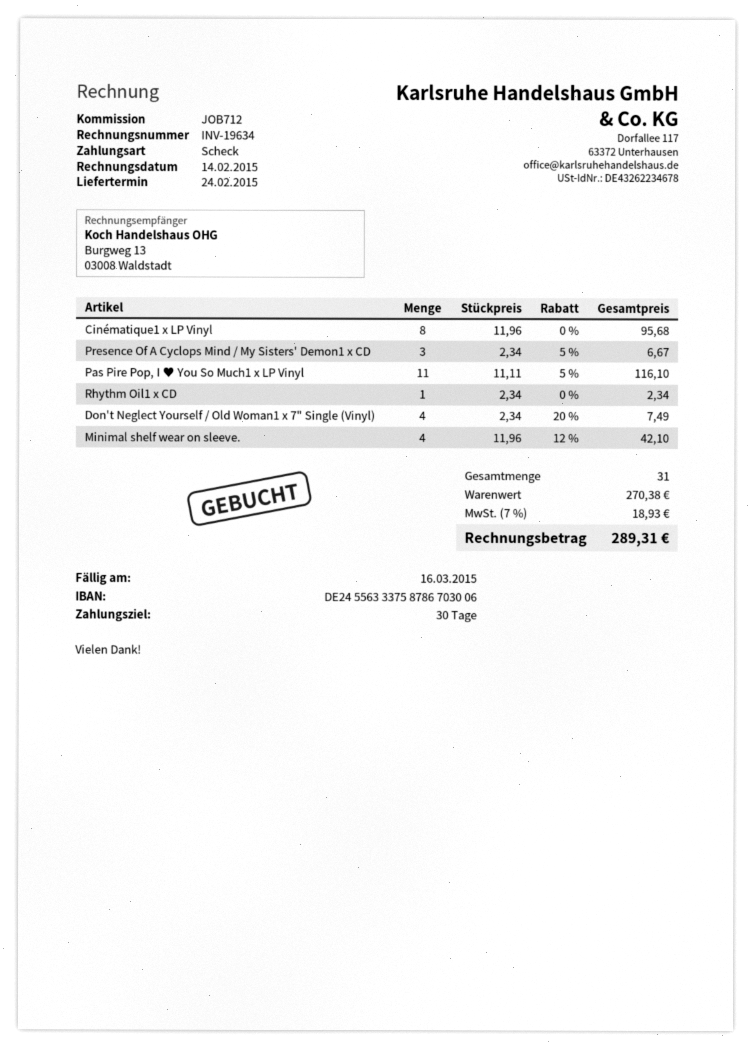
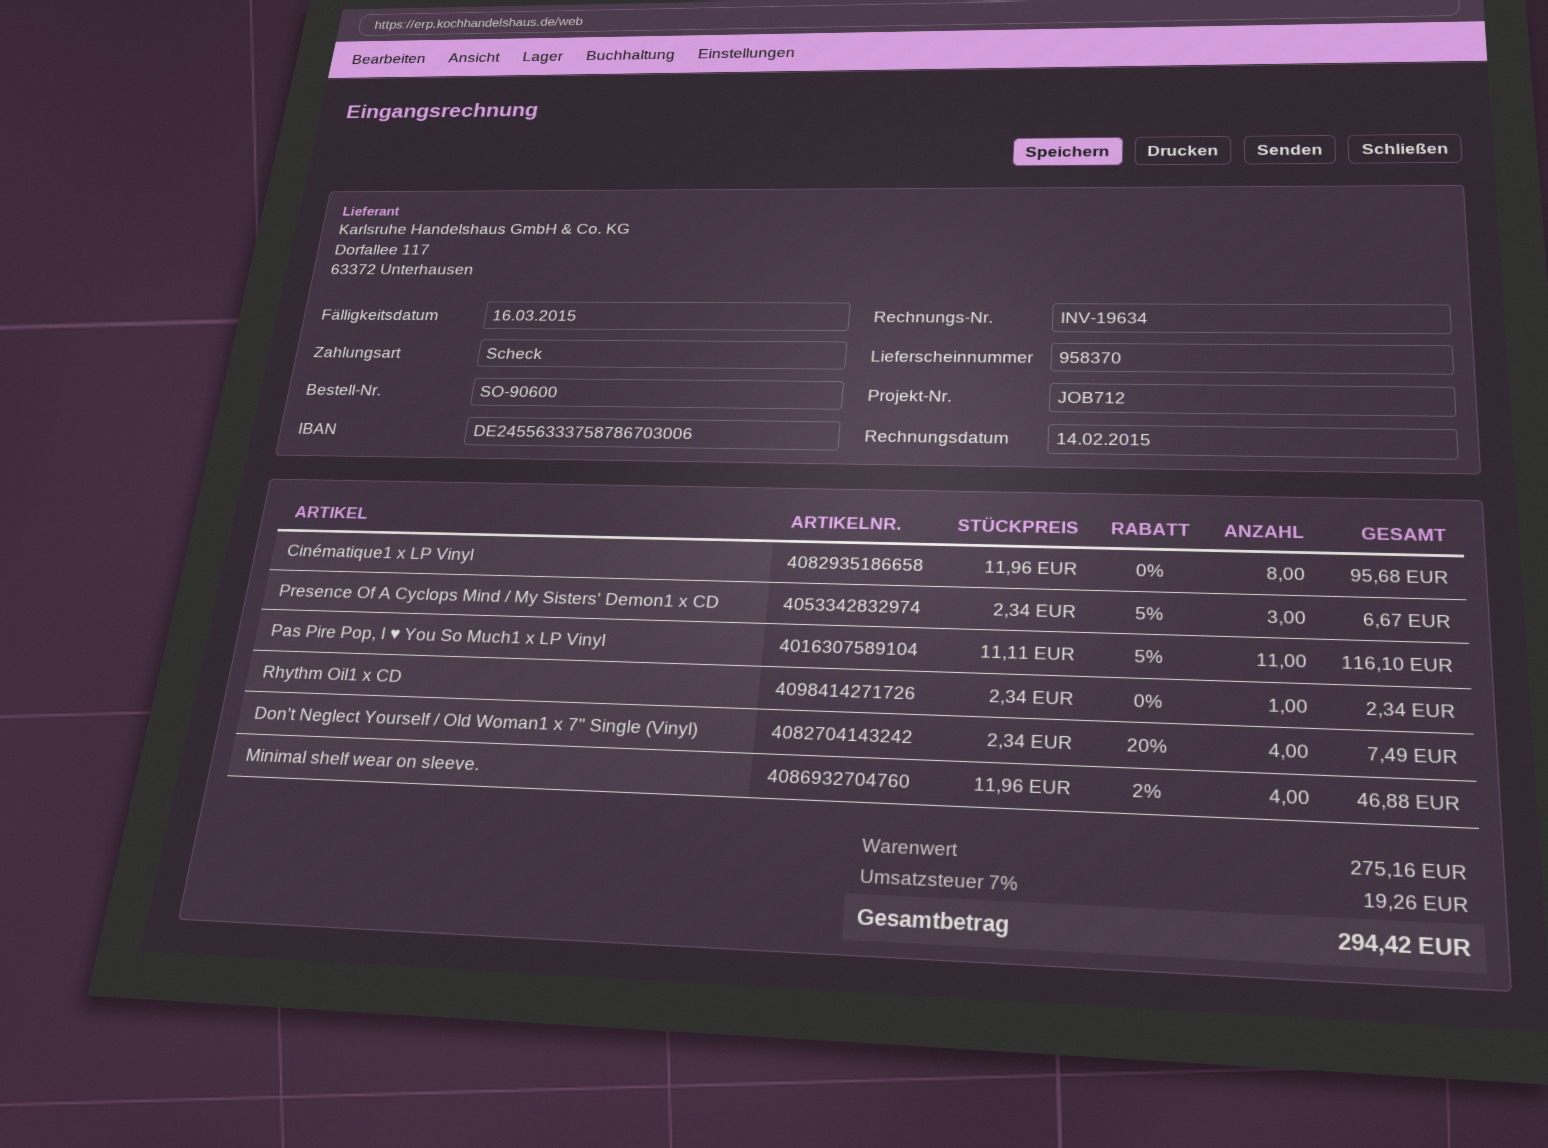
Minimal shelf wear on sleeve.: 4 x 11.96 - 12% = 42.10 -> 4 x 11.96 - 2% = 46.88
subtotal: 270.38 -> 275.16
tax: 7% = 18.93 -> 7% = 19.26
total: 289.31 -> 294.42

